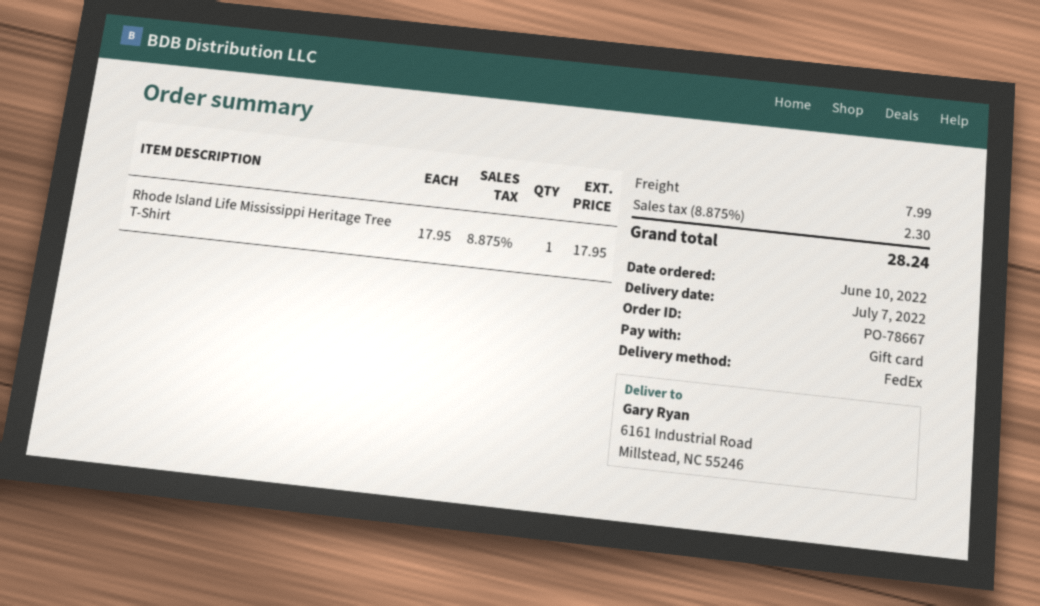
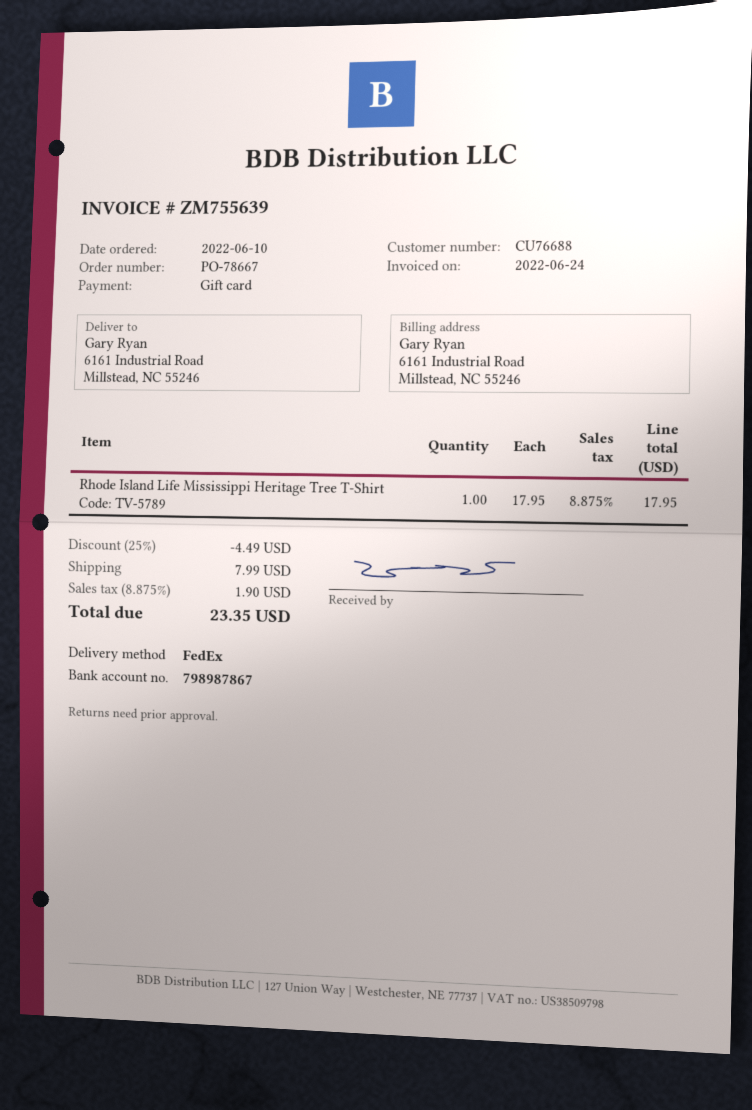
discount: none -> 25% = 4.49
tax: 8.875% = 2.30 -> 8.875% = 1.90
total: 28.24 -> 23.35

